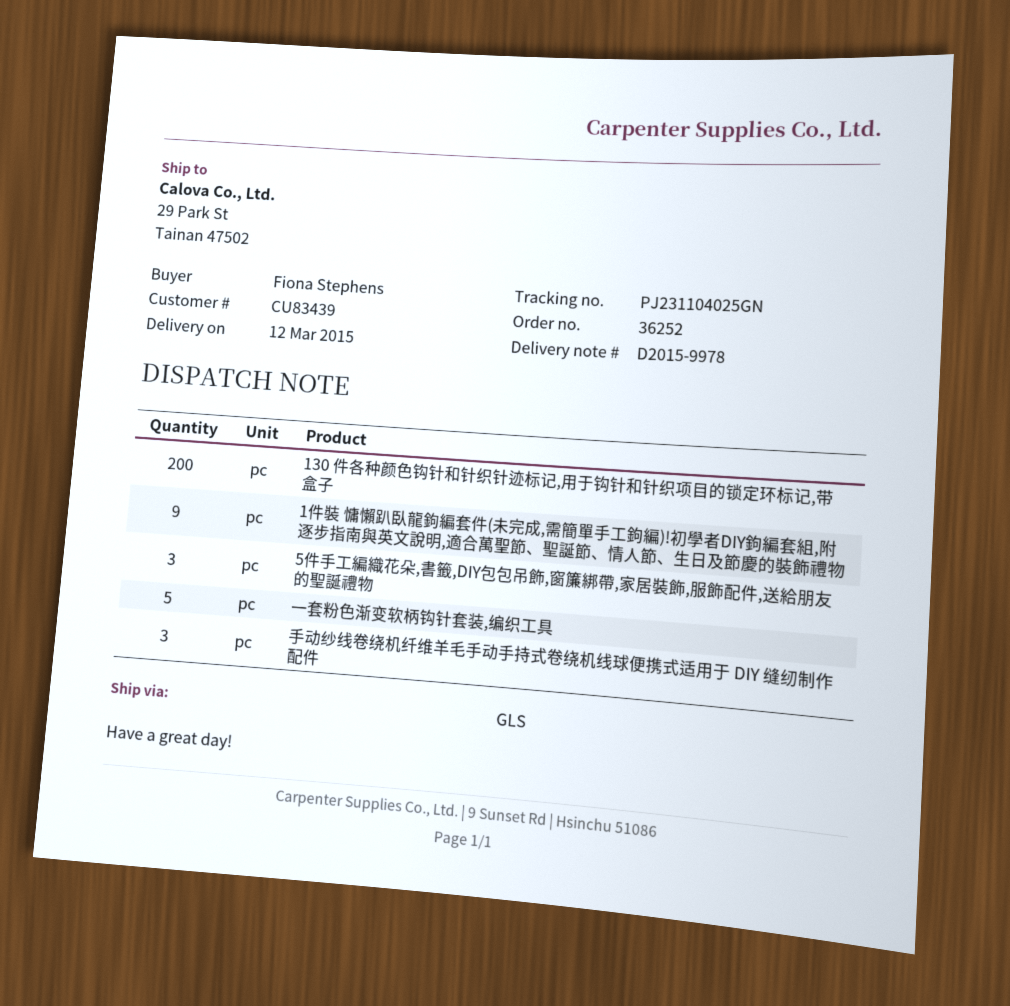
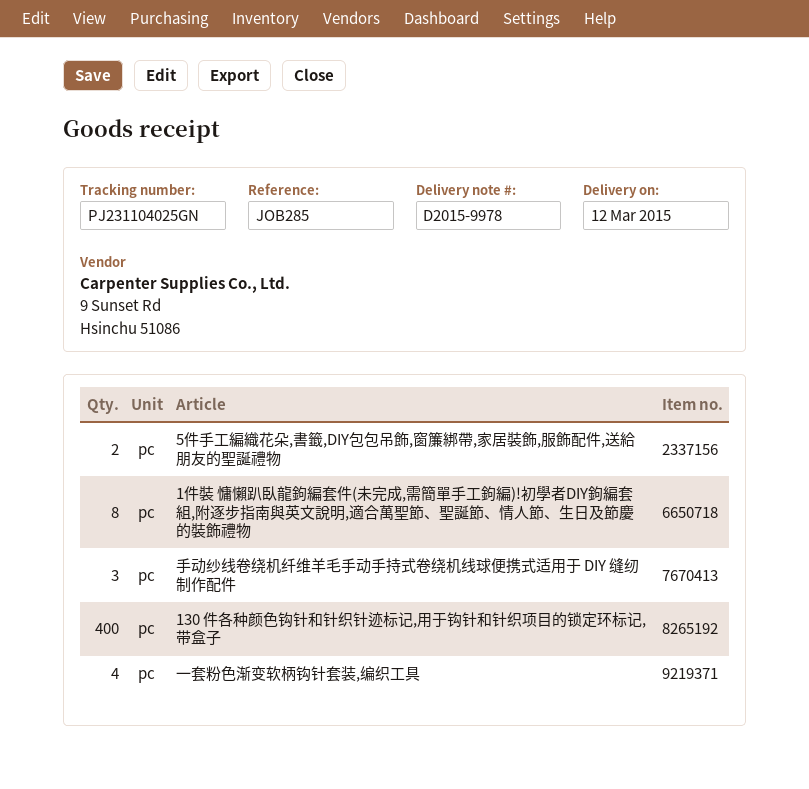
130 件各种颜色钩针和针织针迹标记,用于钩针和针织项目的锁定环标记,带盒子: 200 -> 400
1件裝 慵懶趴臥龍鉤編套件(未完成,需簡單手工鉤編)!初學者DIY鉤編套組,附逐步指南與英文說明,適合萬聖節、聖誕節、情人節、生日及節慶的裝飾禮物: 9 -> 8
5件手工編織花朵,書籤,DIY包包吊飾,窗簾綁帶,家居裝飾,服飾配件,送給朋友的聖誕禮物: 3 -> 2
一套粉色渐变软柄钩针套装,编织工具: 5 -> 4

